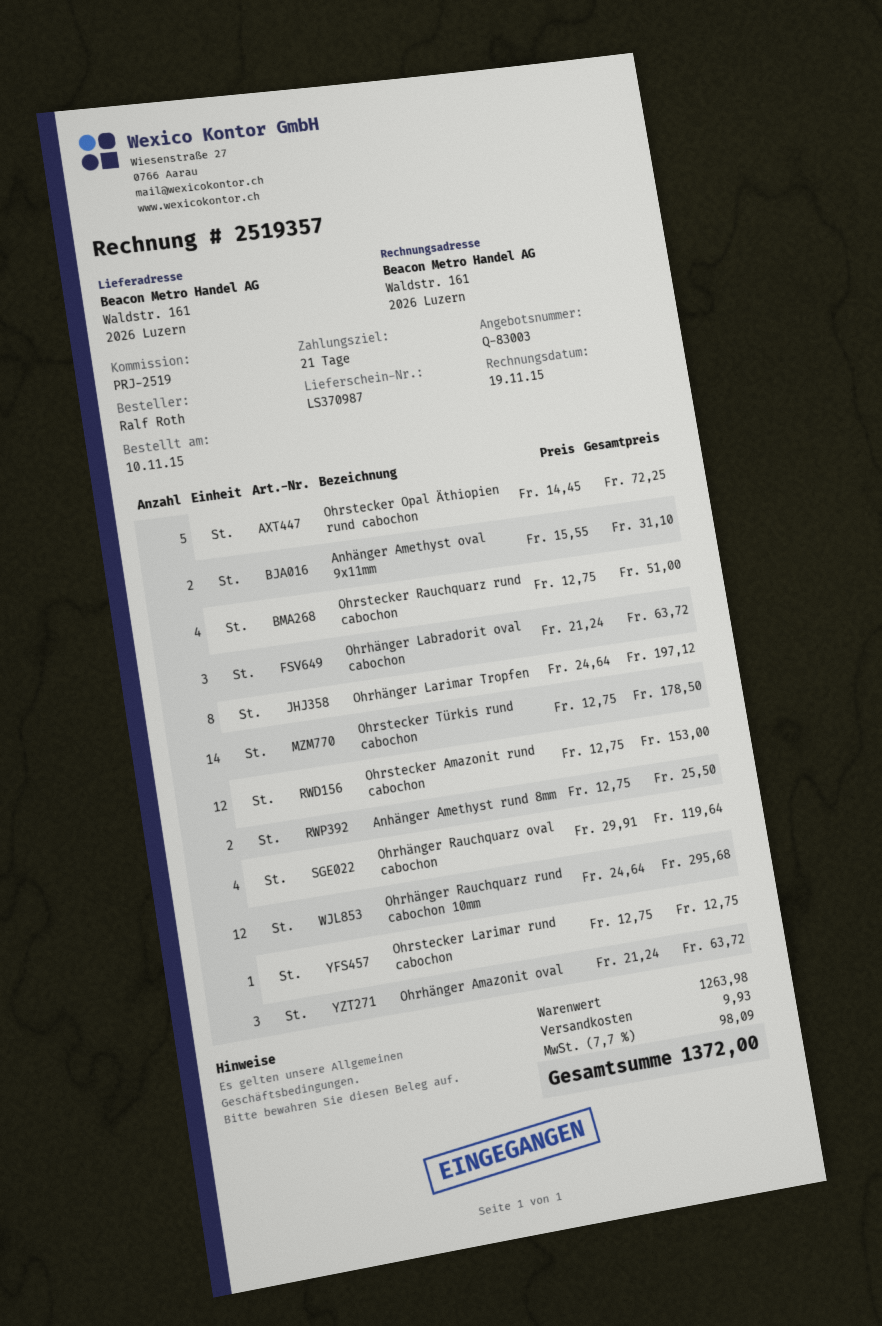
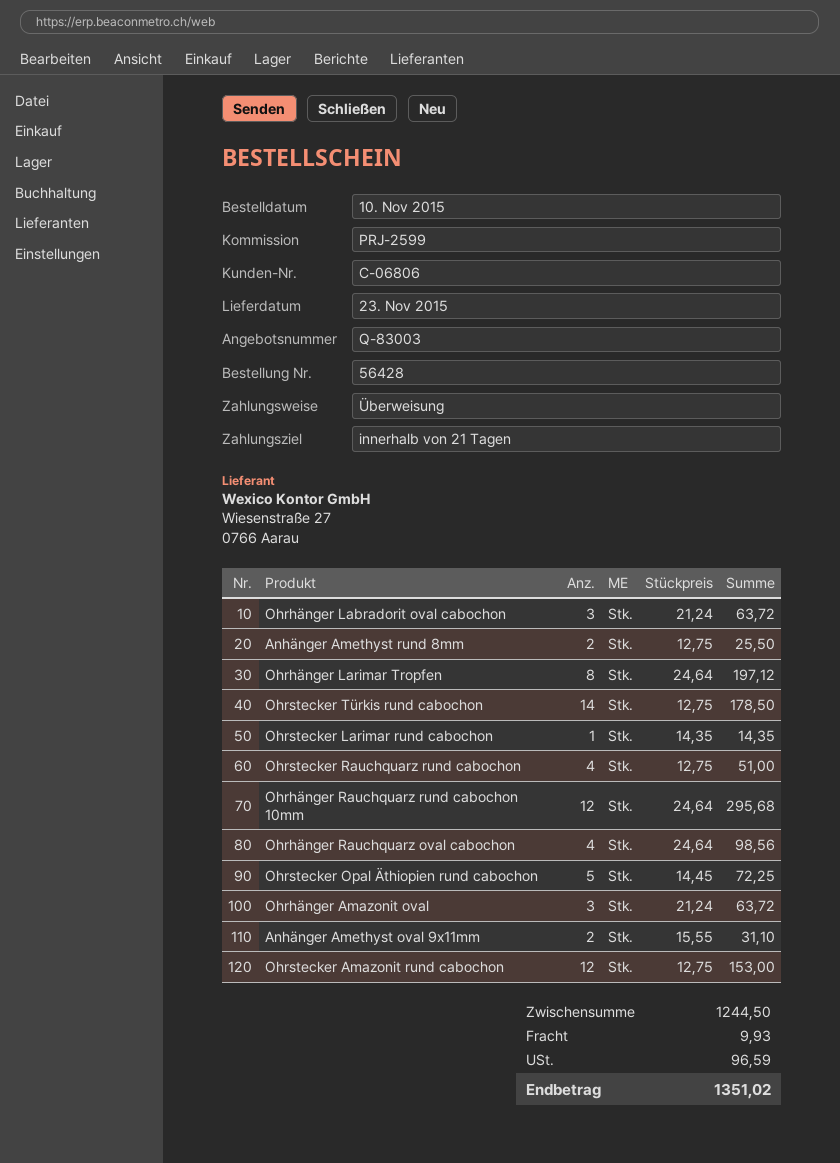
reference: PRJ-2519 -> PRJ-2599
Ohrhänger Rauchquarz oval cabochon: 4 x 29.91 = 119.64 -> 4 x 24.64 = 98.56
Ohrstecker Larimar rund cabochon: 1 x 12.75 = 12.75 -> 1 x 14.35 = 14.35
subtotal: 1263.98 -> 1244.50
tax: 98.09 -> 96.59
total: 1372.00 -> 1351.02

